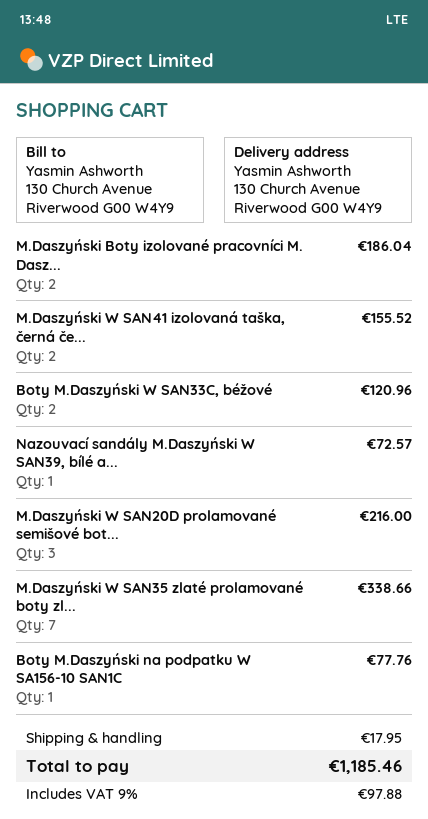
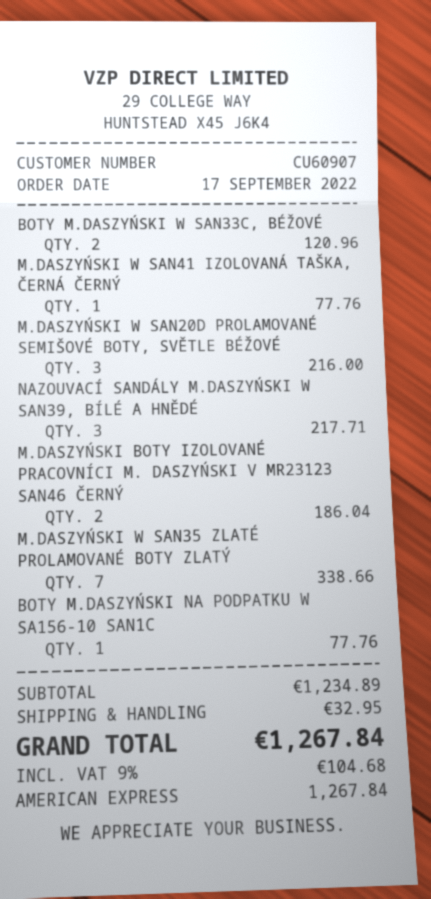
M.Daszyński W SAN41 izolovaná taška, černá če...: 2 for 155.52 -> 1 for 77.76
Nazouvací sandály M.Daszyński W SAN39, bílé a...: 1 for 72.57 -> 3 for 217.71
shipping: 17.95 -> 32.95
tax: 9% = 97.88 -> 9% = 104.68
total: 1185.46 -> 1267.84

